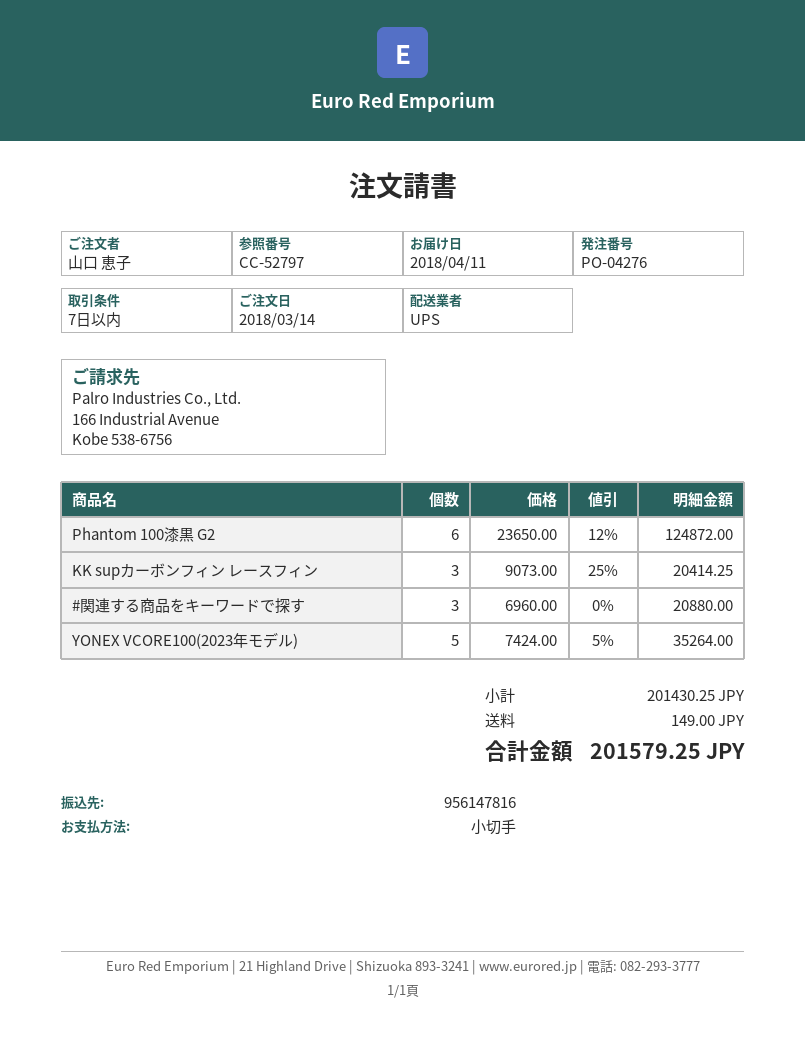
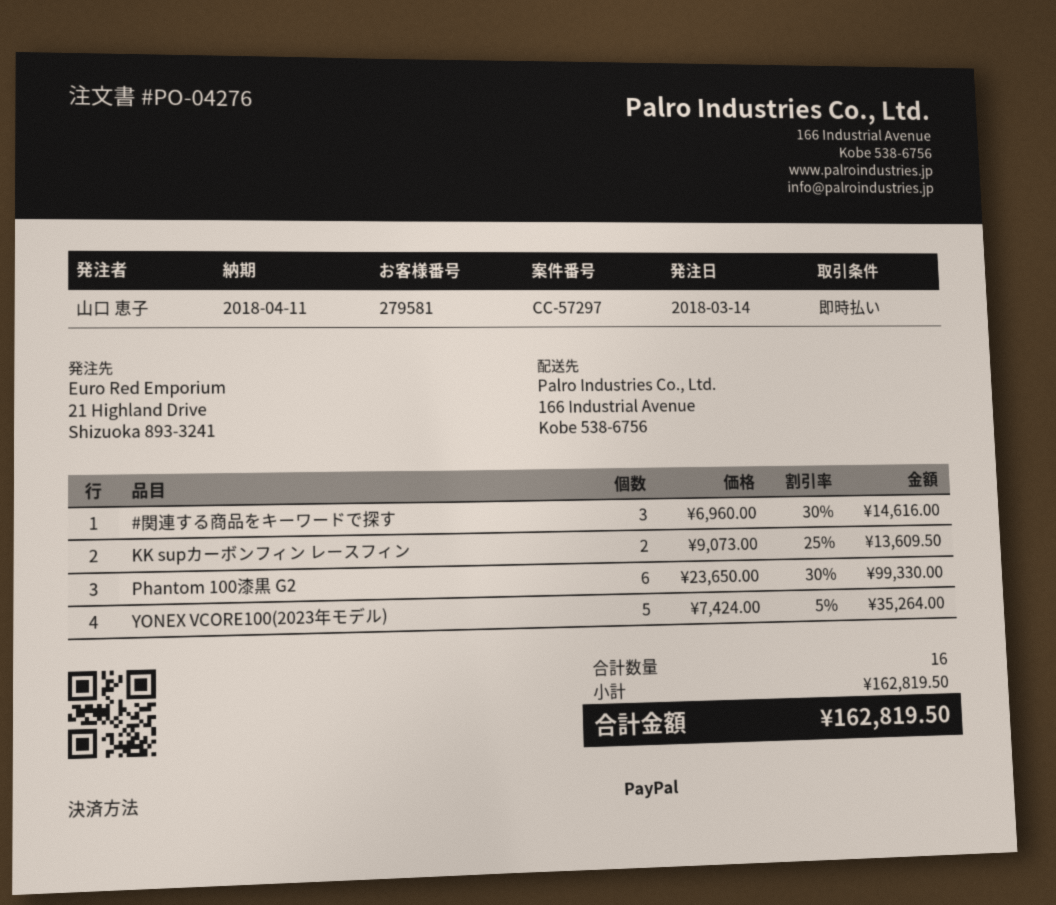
payment terms: 7 days -> on receipt
reference: CC-52797 -> CC-57297
payment method: cheque -> PayPal
Phantom 100漆黒 G2: 6 x 23650.00 - 12% = 124872.00 -> 6 x 23650.00 - 30% = 99330.00
KK supカーボンフィン レースフィン: 3 x 9073.00 - 25% = 20414.25 -> 2 x 9073.00 - 25% = 13609.50
#関連する商品をキーワードで探す: 3 x 6960.00 = 20880.00 -> 3 x 6960.00 - 30% = 14616.00
subtotal: 201430.25 -> 162819.50
shipping: 149.00 -> none
total: 201579.25 -> 162819.50

